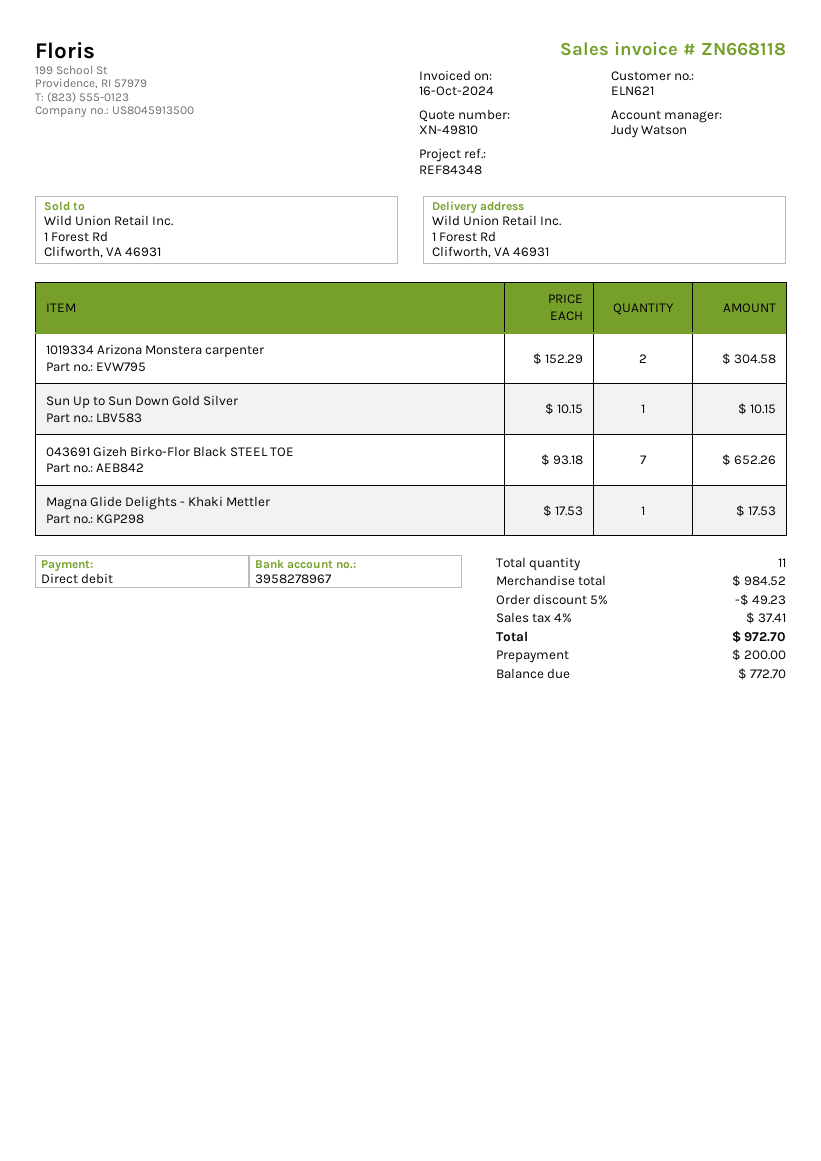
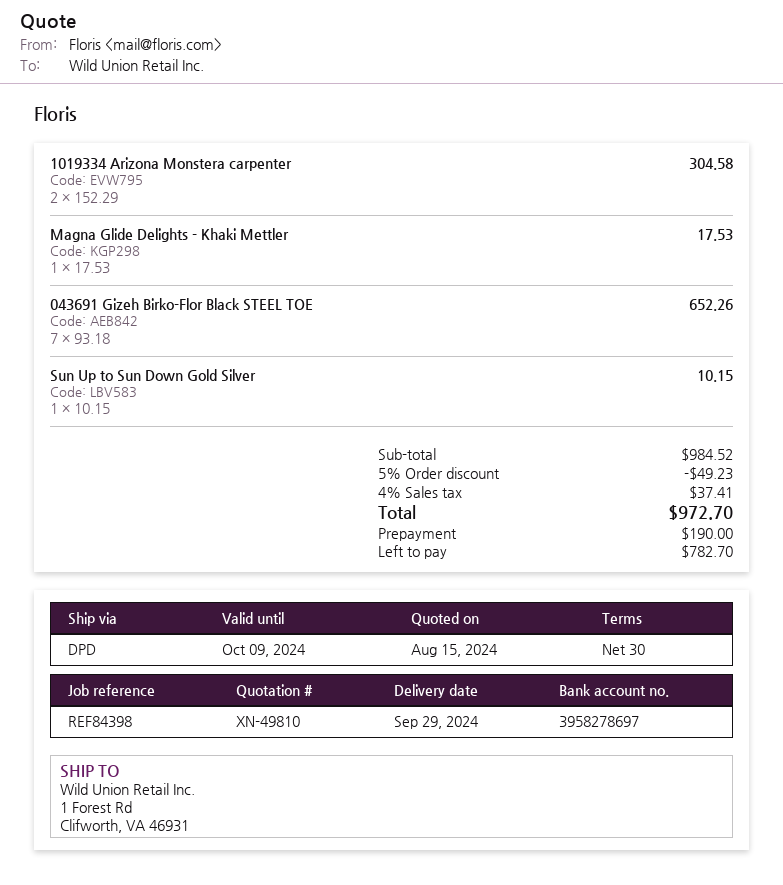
reference: REF84348 -> REF84398
bank account: 3958278967 -> 3958278697
deposit: 200.00 -> 190.00
balance: 772.70 -> 782.70

